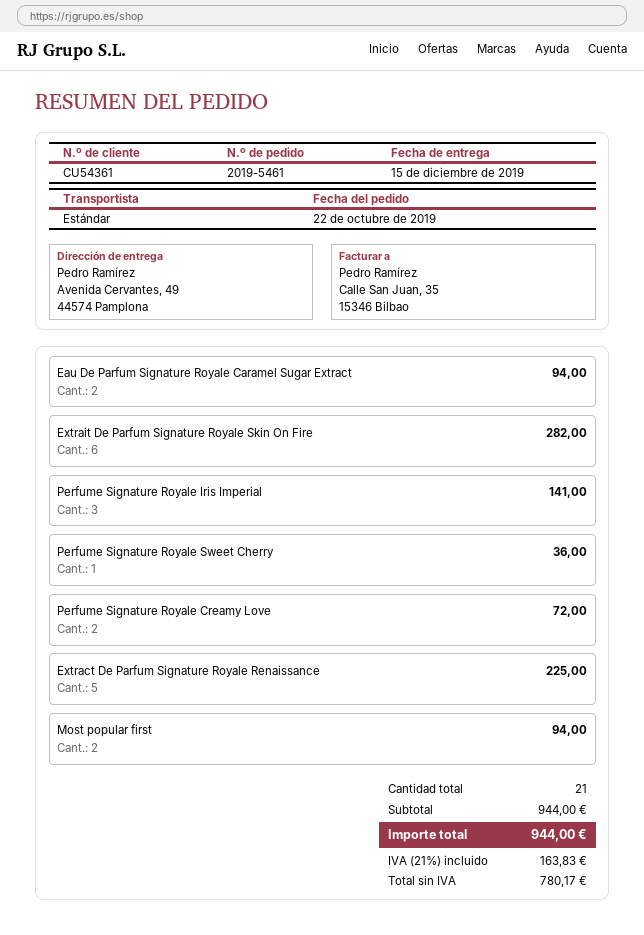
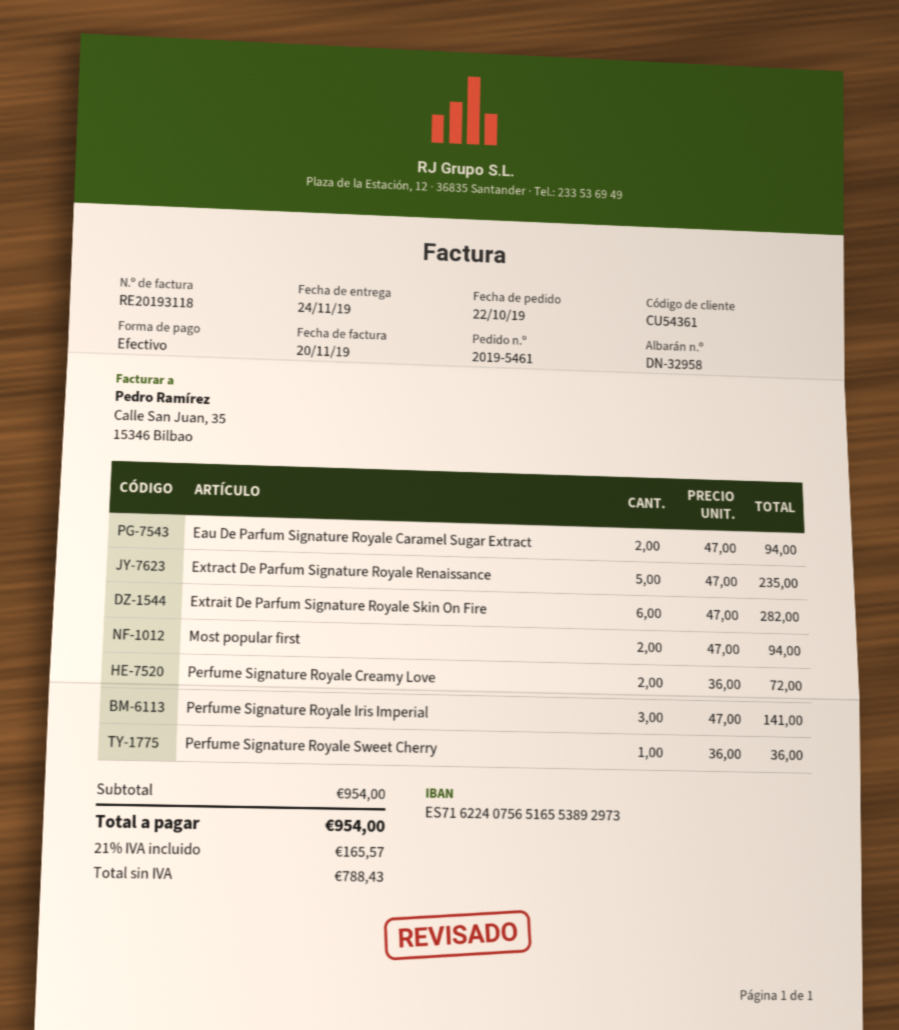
delivery date: 2019-12-15 -> 2019-11-24
Extract De Parfum Signature Royale Renaissance: 5 for 225.00 -> 5 for 235.00
subtotal: 944.00 -> 954.00
net: 780.17 -> 788.43
tax: 21% = 163.83 -> 21% = 165.57
total: 944.00 -> 954.00

